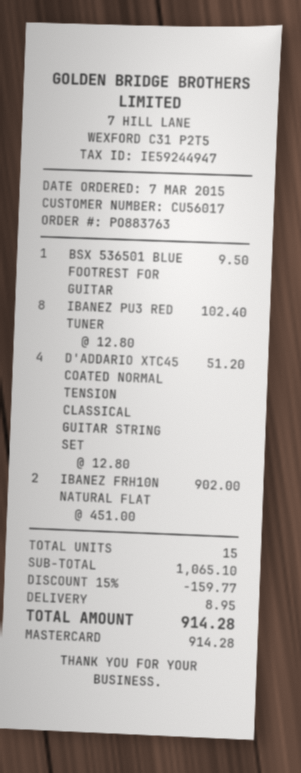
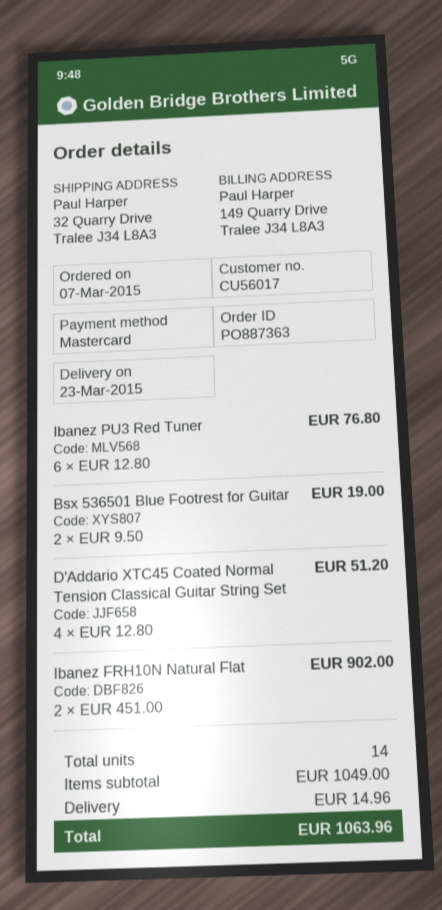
order number: PO883763 -> PO887363
BSX 536501 BLUE FOOTREST FOR GUITAR: 1 x 9.50 = 9.50 -> 2 x 9.50 = 19.00
IBANEZ PU3 RED TUNER: 8 x 12.80 = 102.40 -> 6 x 12.80 = 76.80
total quantity: 15 -> 14
subtotal: 1065.10 -> 1049.00
discount: 15% = 159.77 -> none
shipping: 8.95 -> 14.96
total: 914.28 -> 1063.96

